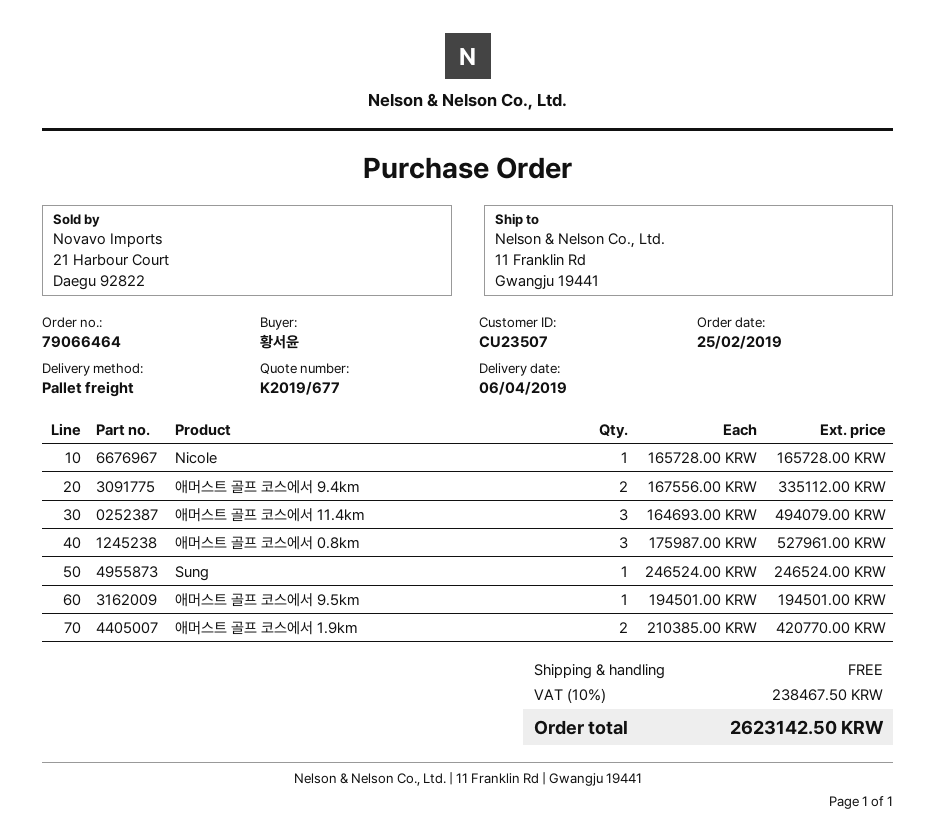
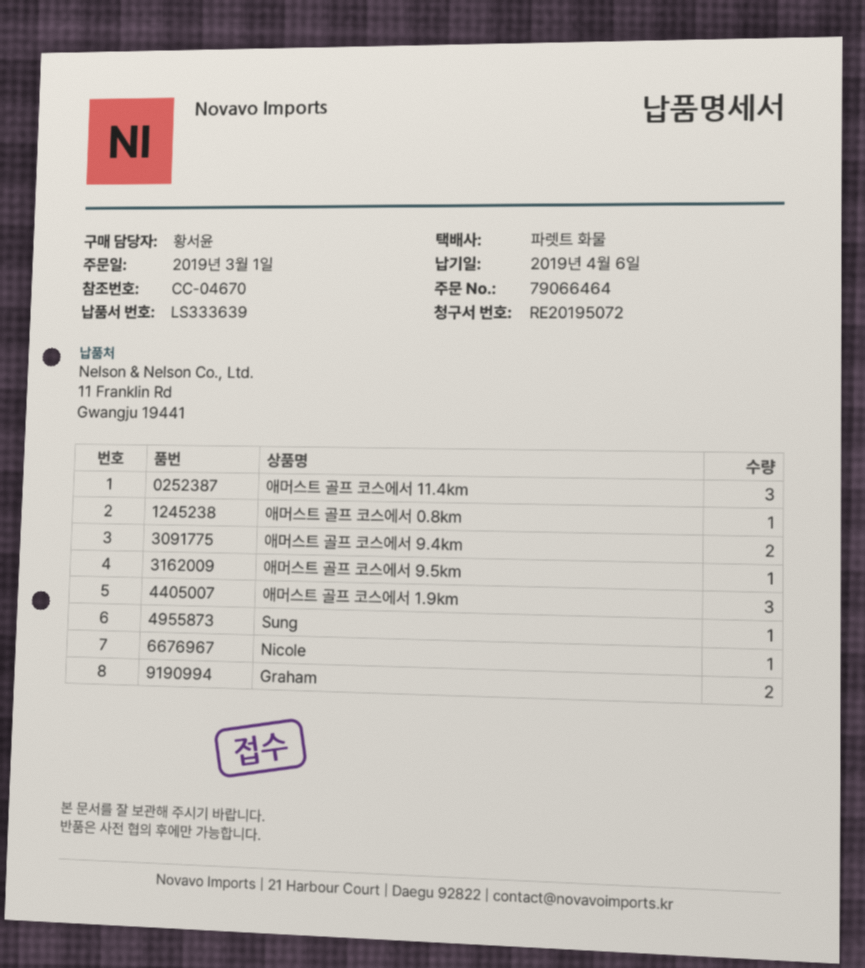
order date: 2019-02-25 -> 2019-03-01
애머스트 골프 코스에서 0.8km: 3 -> 1
애머스트 골프 코스에서 1.9km: 2 -> 3
Graham: none -> 2

